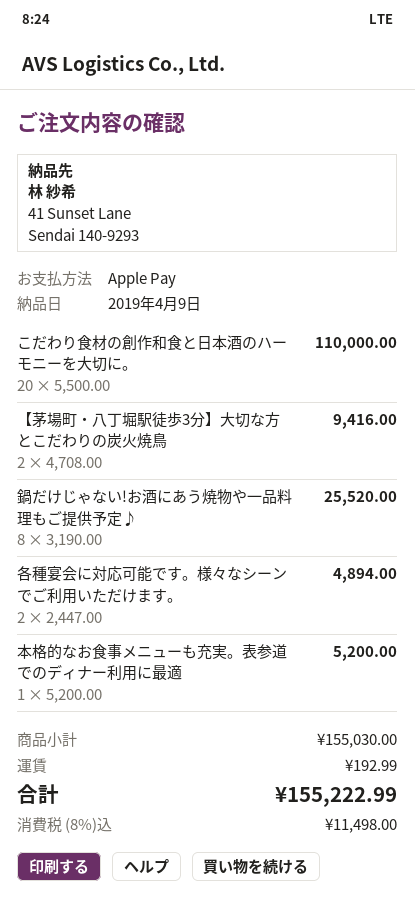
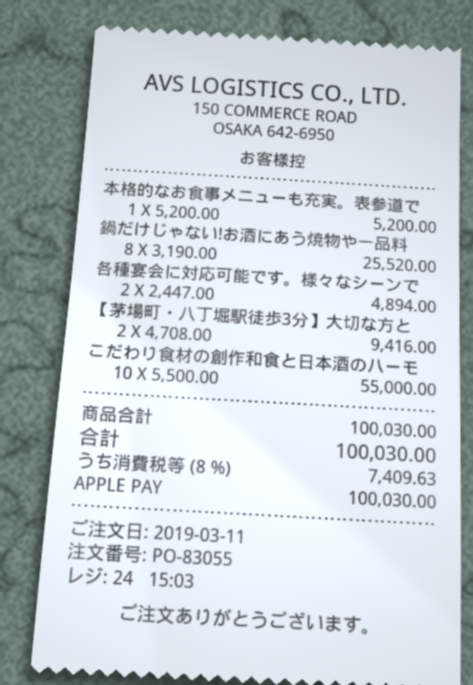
こだわり食材の創作和食と日本酒のハーモニーを大切に。: 20 x 5500.00 = 110000.00 -> 10 x 5500.00 = 55000.00
subtotal: 155030.00 -> 100030.00
shipping: 192.99 -> none
tax: 8% = 11498.00 -> 8% = 7409.63
total: 155222.99 -> 100030.00

